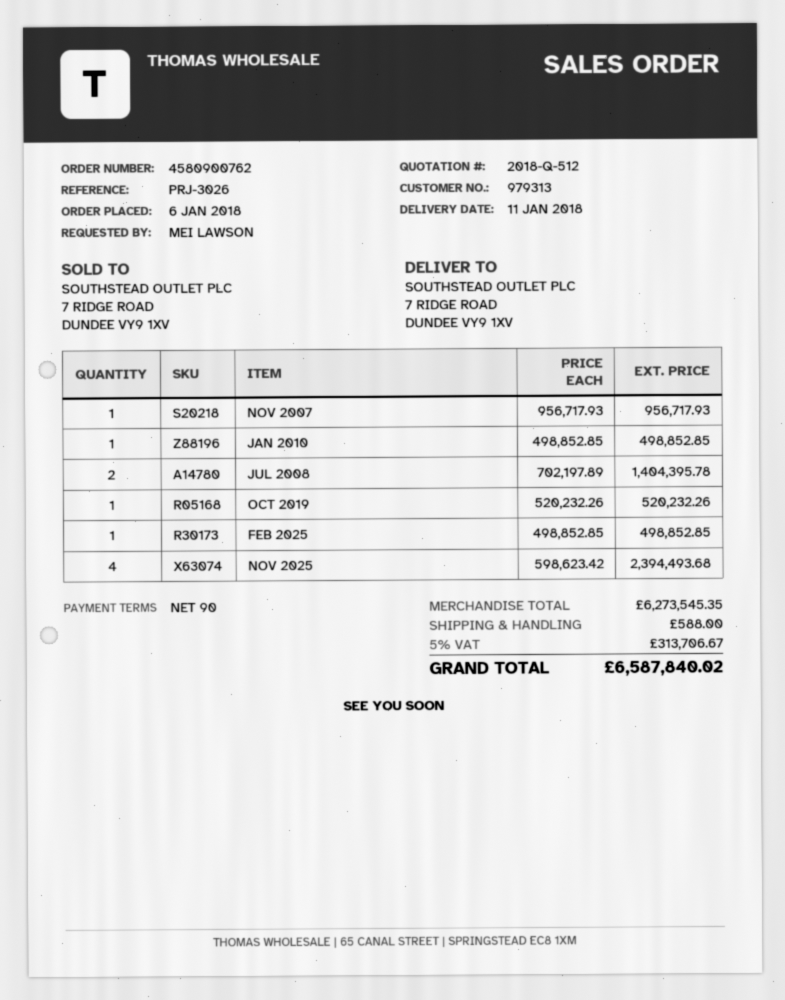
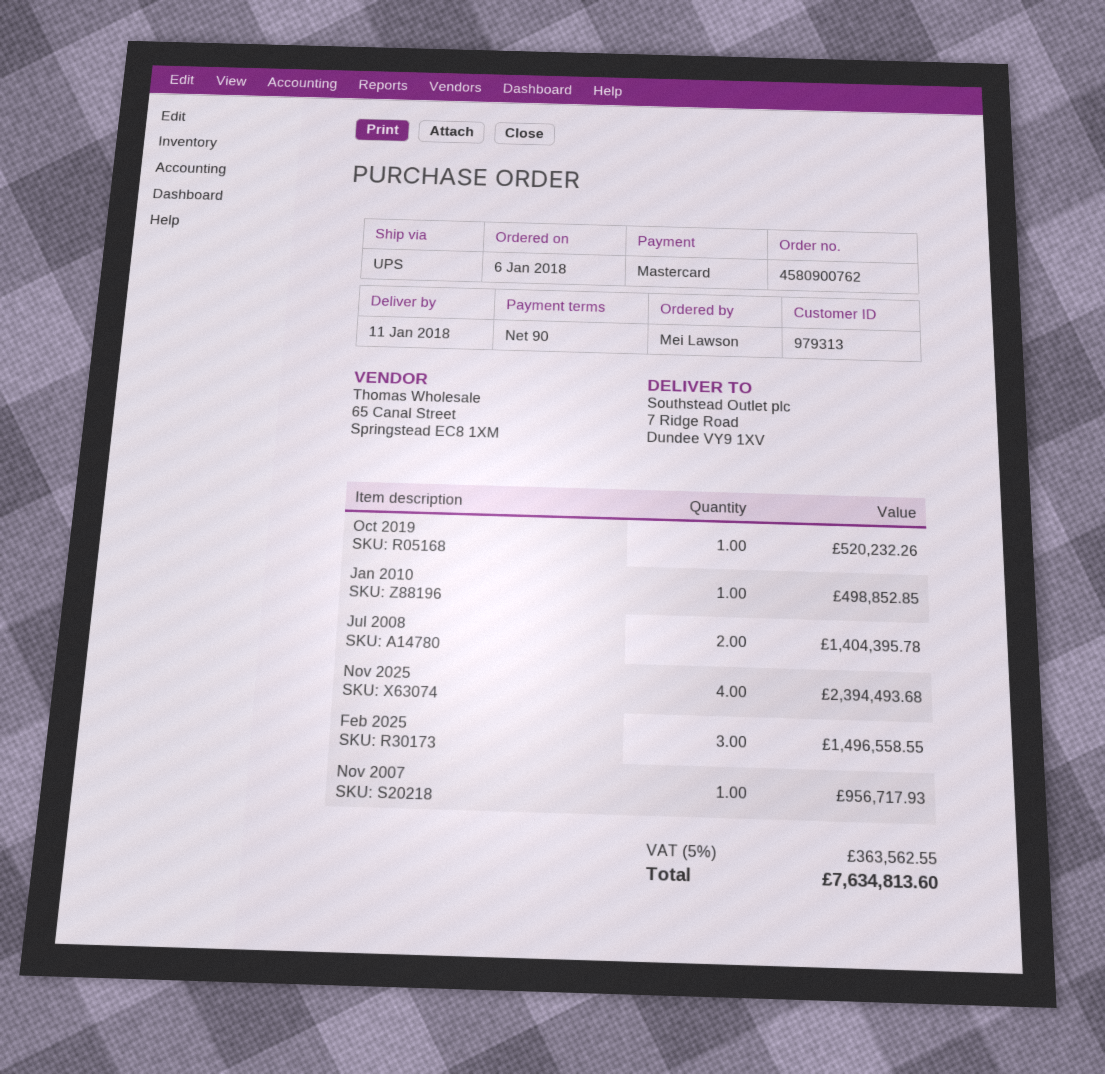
FEB 2025: 1 for 498852.85 -> 3 for 1496558.55
shipping: 588.00 -> none
tax: 5% = 313706.67 -> 5% = 363562.55
total: 6587840.02 -> 7634813.60

